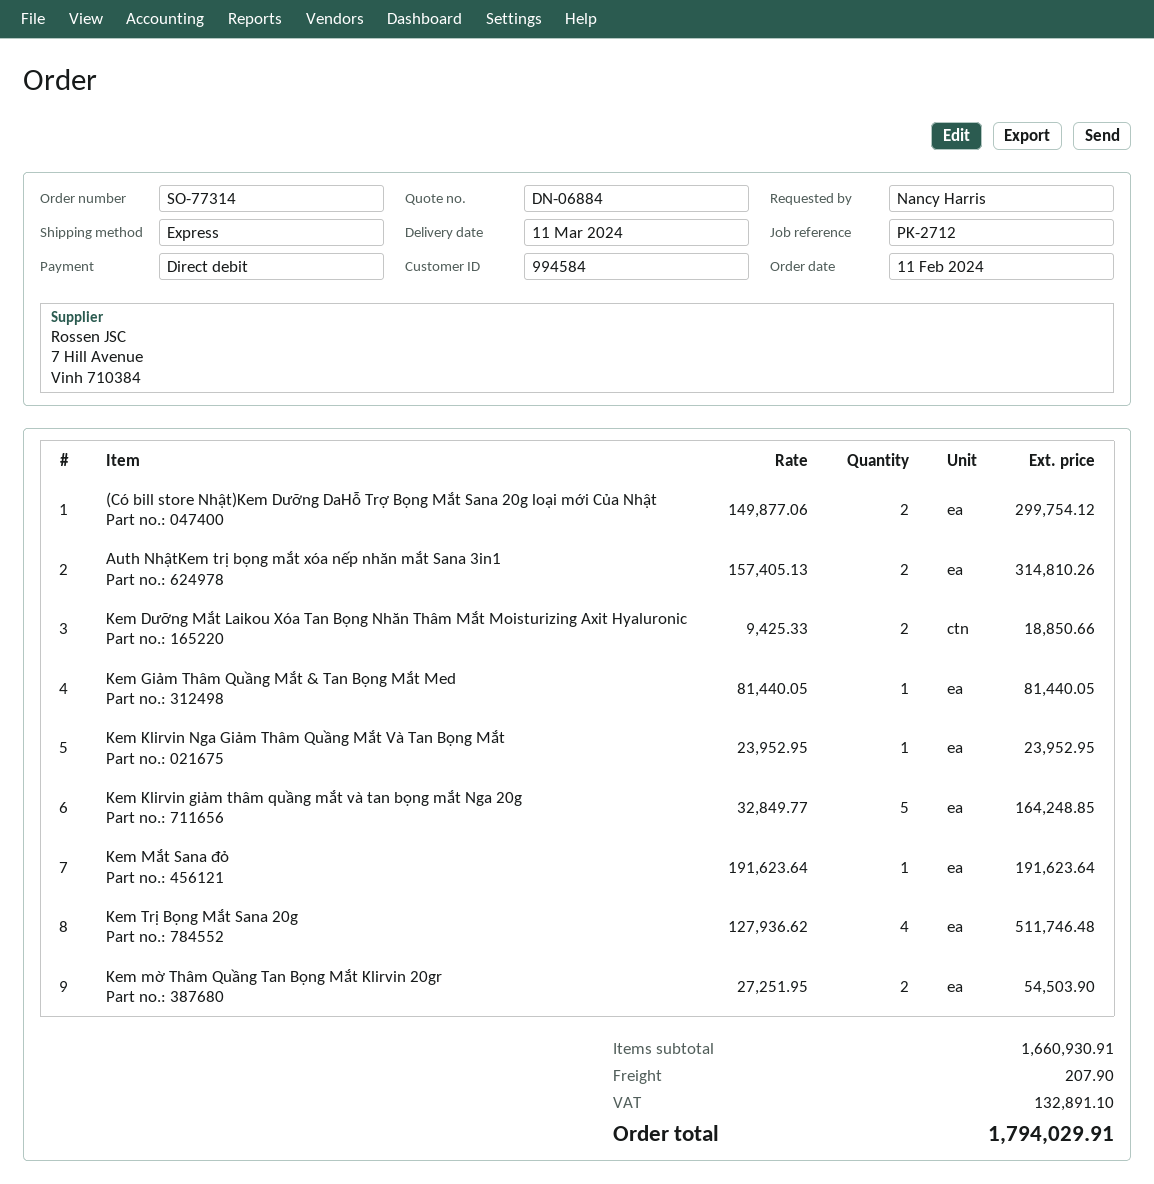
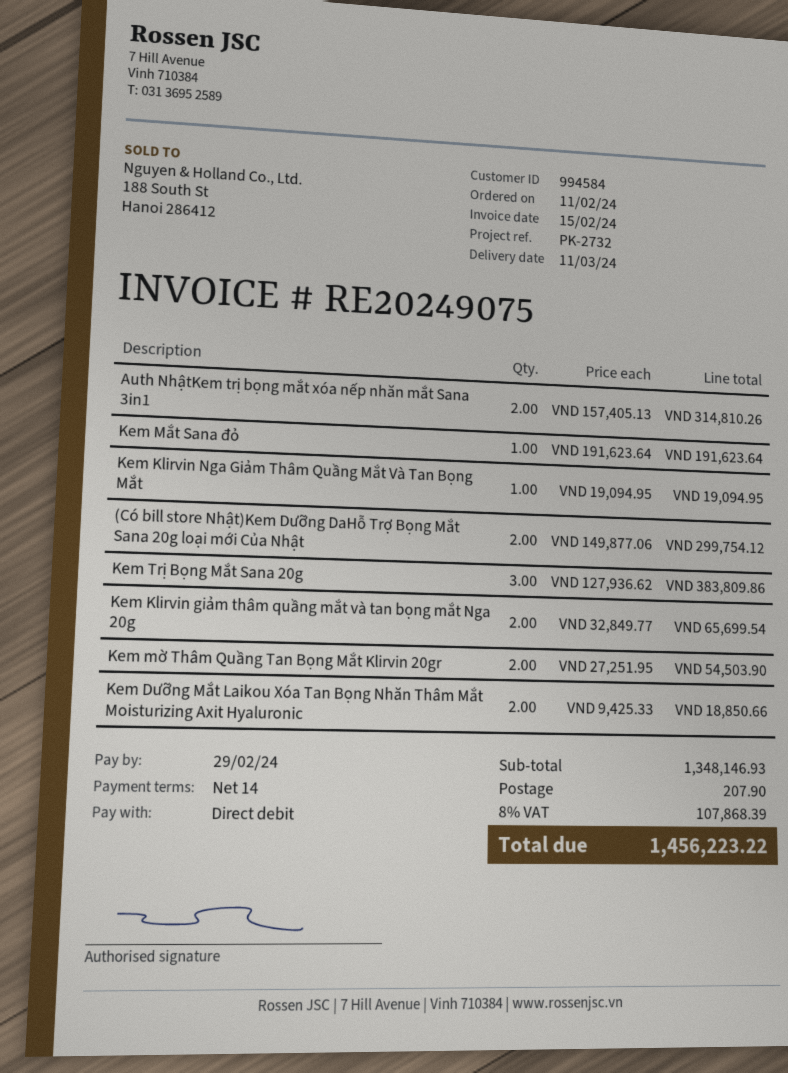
reference: PK-2712 -> PK-2732
Kem Giảm Thâm Quầng Mắt & Tan Bọng Mắt Med: 1 x 81440.05 = 81440.05 -> none
Kem Klirvin Nga Giảm Thâm Quầng Mắt Và Tan Bọng Mắt: 1 x 23952.95 = 23952.95 -> 1 x 19094.95 = 19094.95
Kem Klirvin giảm thâm quầng mắt và tan bọng mắt Nga 20g: 5 x 32849.77 = 164248.85 -> 2 x 32849.77 = 65699.54
Kem Trị Bọng Mắt Sana 20g: 4 x 127936.62 = 511746.48 -> 3 x 127936.62 = 383809.86
subtotal: 1660930.91 -> 1348146.93
tax: 132891.10 -> 107868.39
total: 1794029.91 -> 1456223.22

